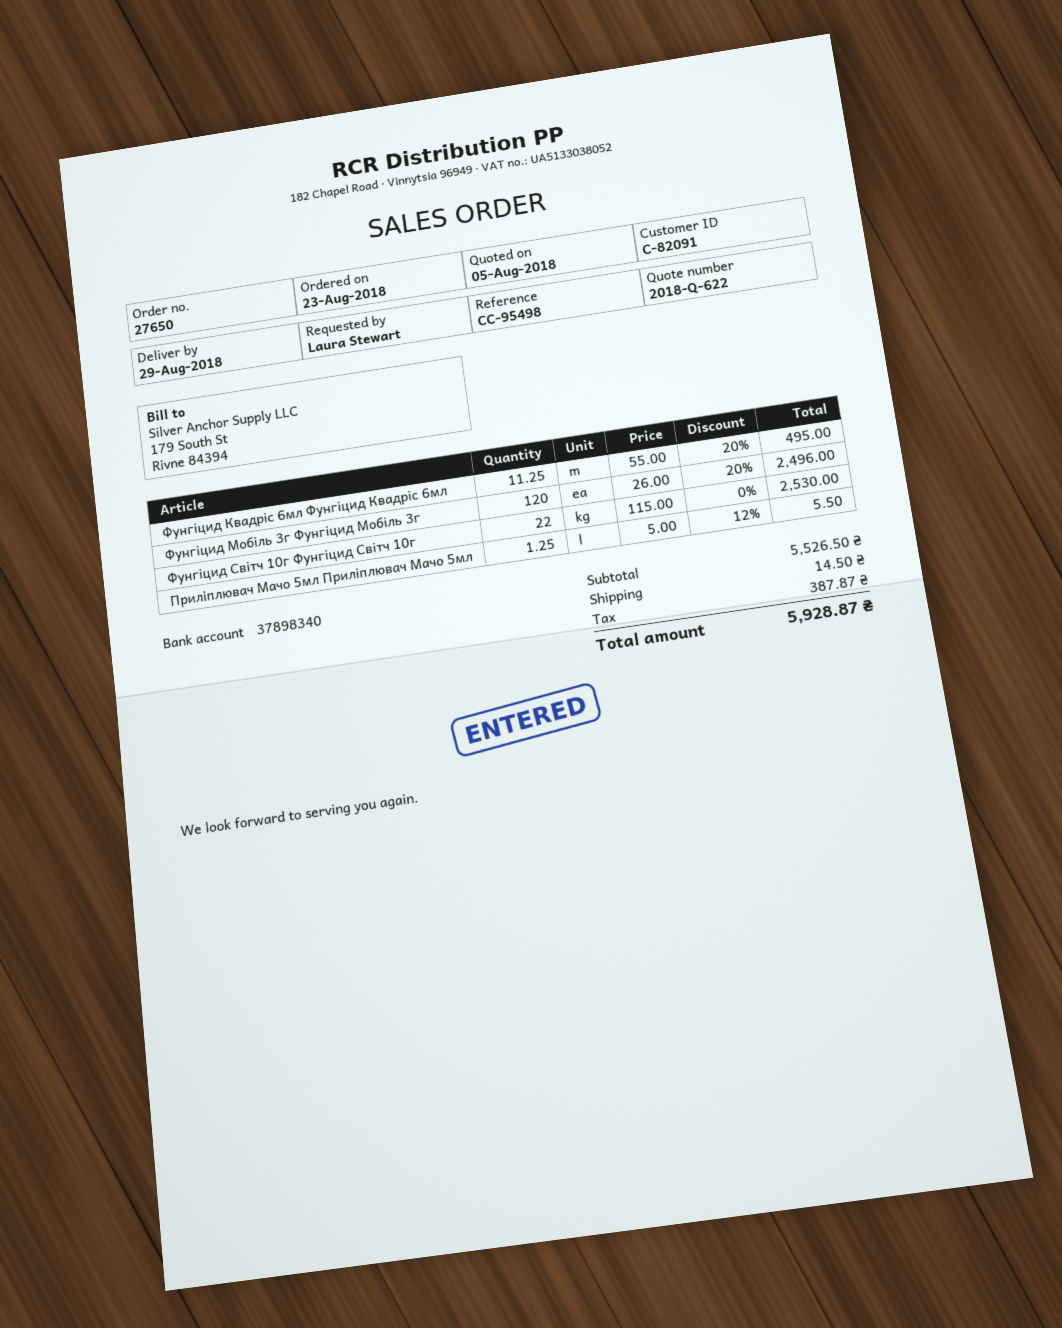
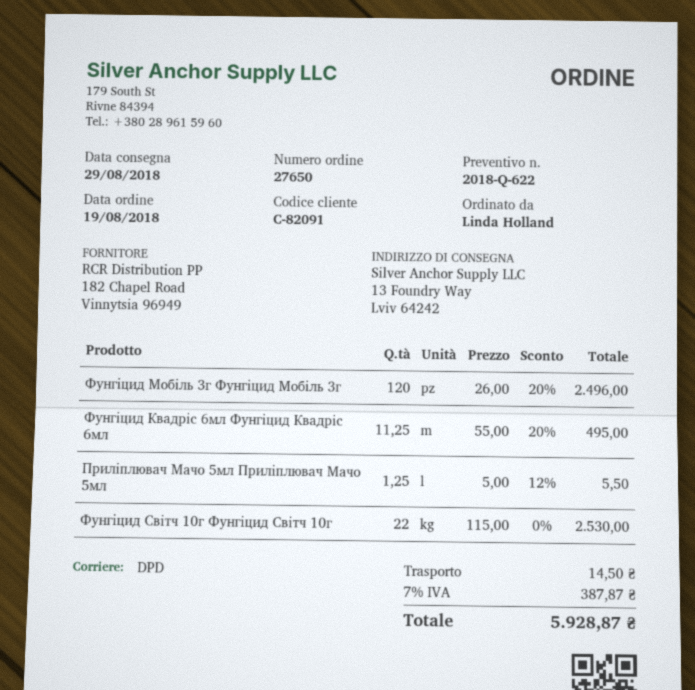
order date: 2018-08-23 -> 2018-08-19
ordered by: Laura Stewart -> Linda Holland

